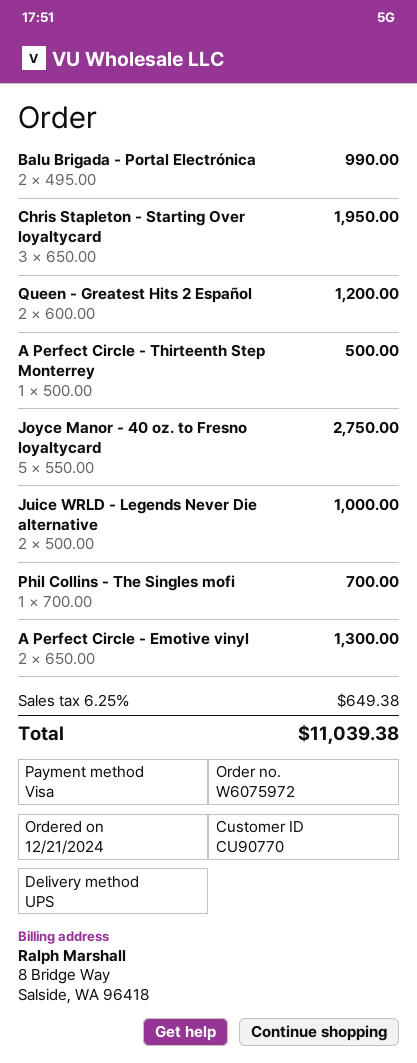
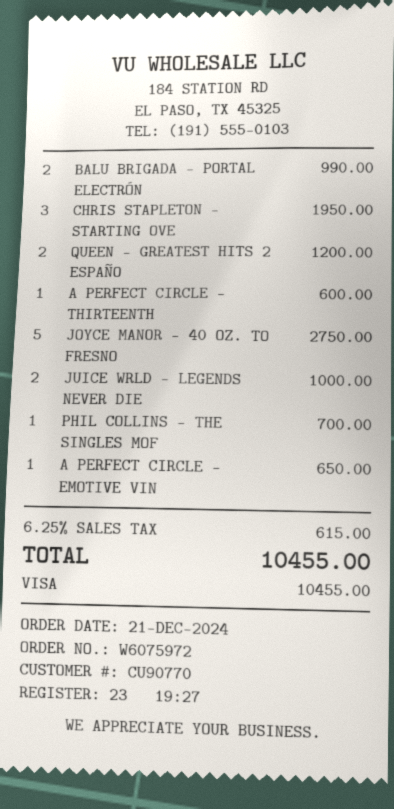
A Perfect Circle - Thirteenth Step Monterrey: 1 for 500.00 -> 1 for 600.00
A Perfect Circle - Emotive vinyl: 2 for 1300.00 -> 1 for 650.00
tax: 6.25% = 649.38 -> 6.25% = 615.00
total: 11039.38 -> 10455.00

